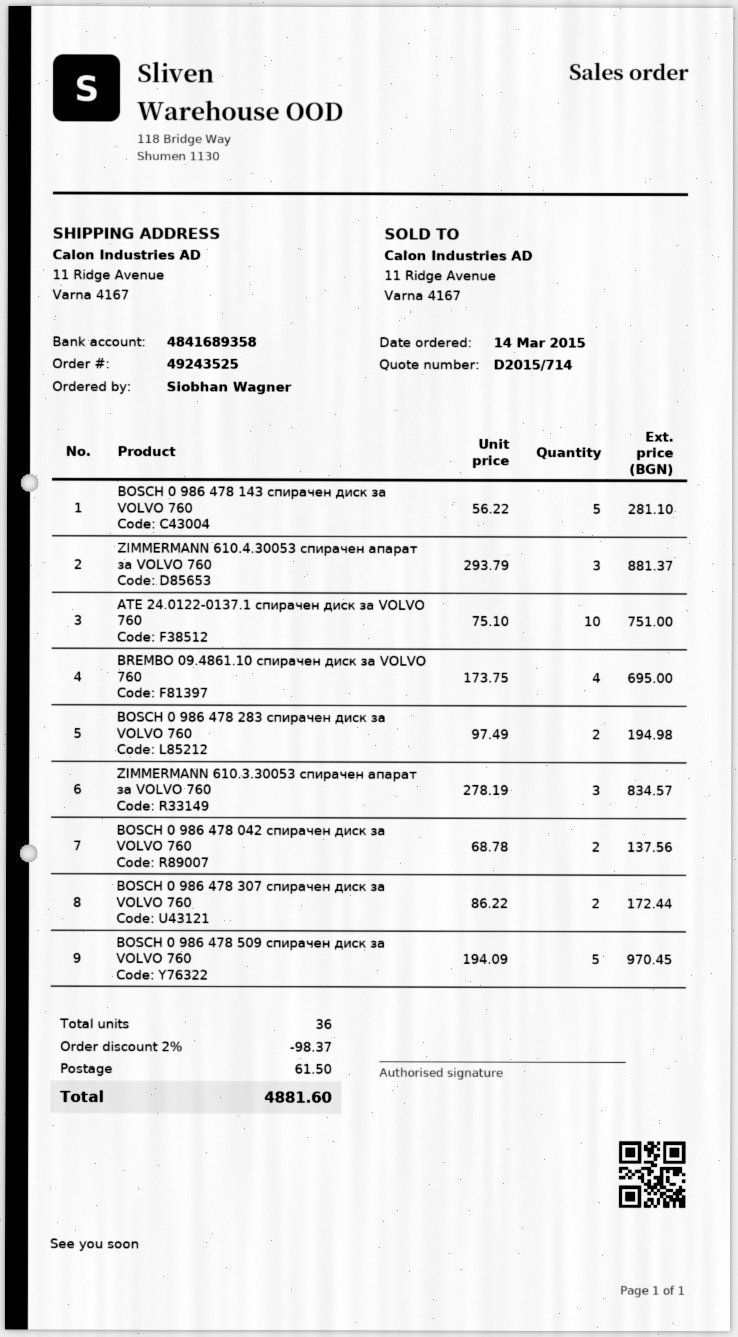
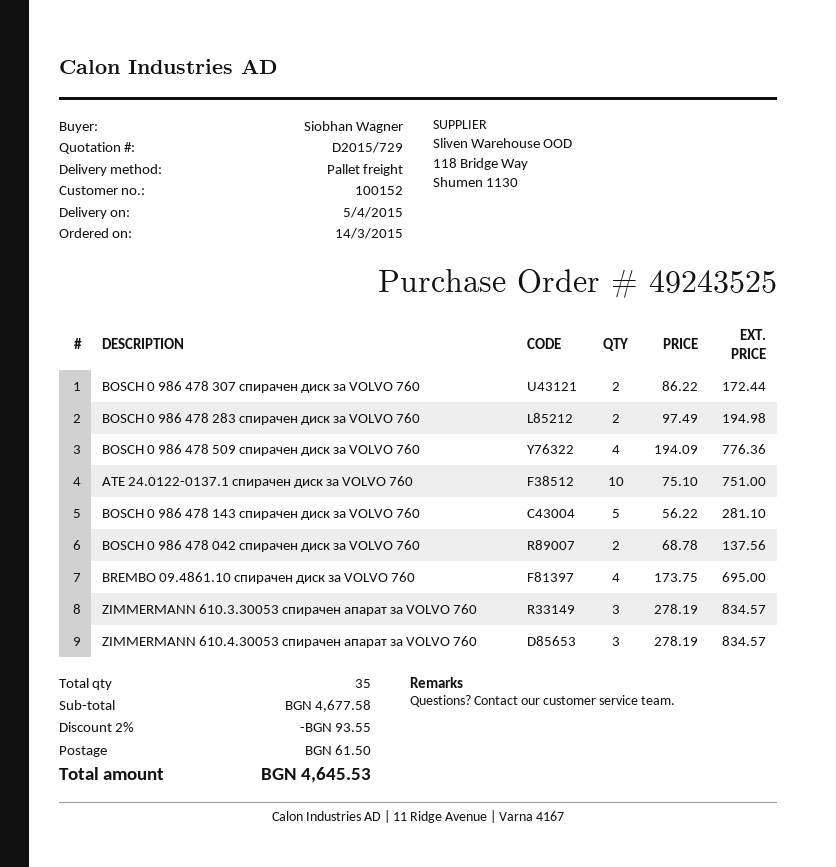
quote number: D2015/714 -> D2015/729
ZIMMERMANN 610.4.30053 спирачен апарат за VOLVO 760: 3 x 293.79 = 881.37 -> 3 x 278.19 = 834.57
BOSCH 0 986 478 509 спирачен диск за VOLVO 760: 5 x 194.09 = 970.45 -> 4 x 194.09 = 776.36
total quantity: 36 -> 35
discount: 2% = 98.37 -> 2% = 93.55
total: 4881.60 -> 4645.53

